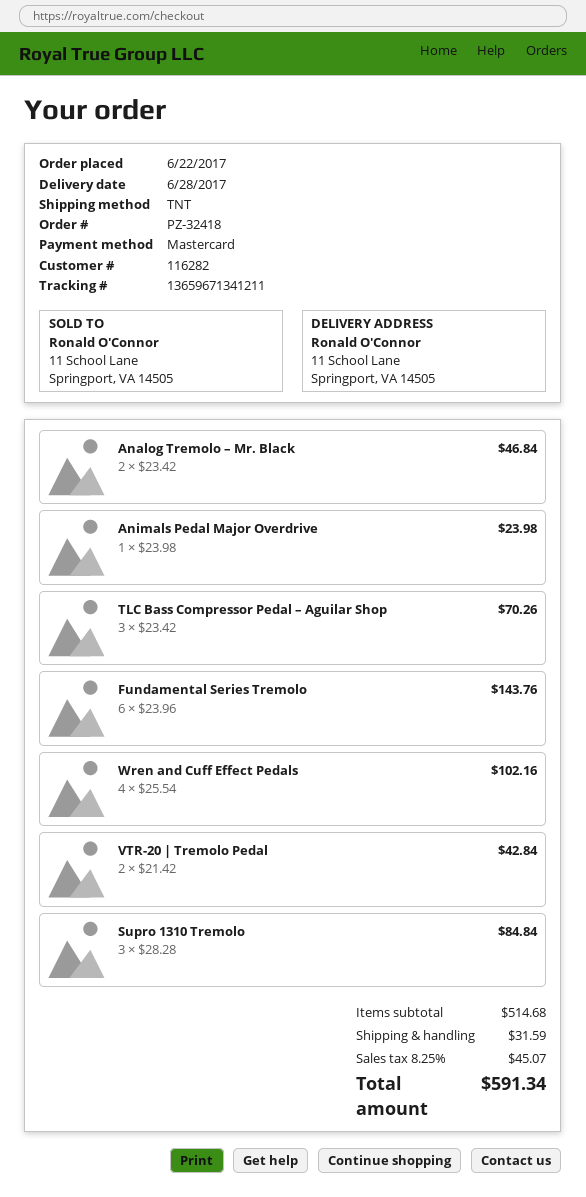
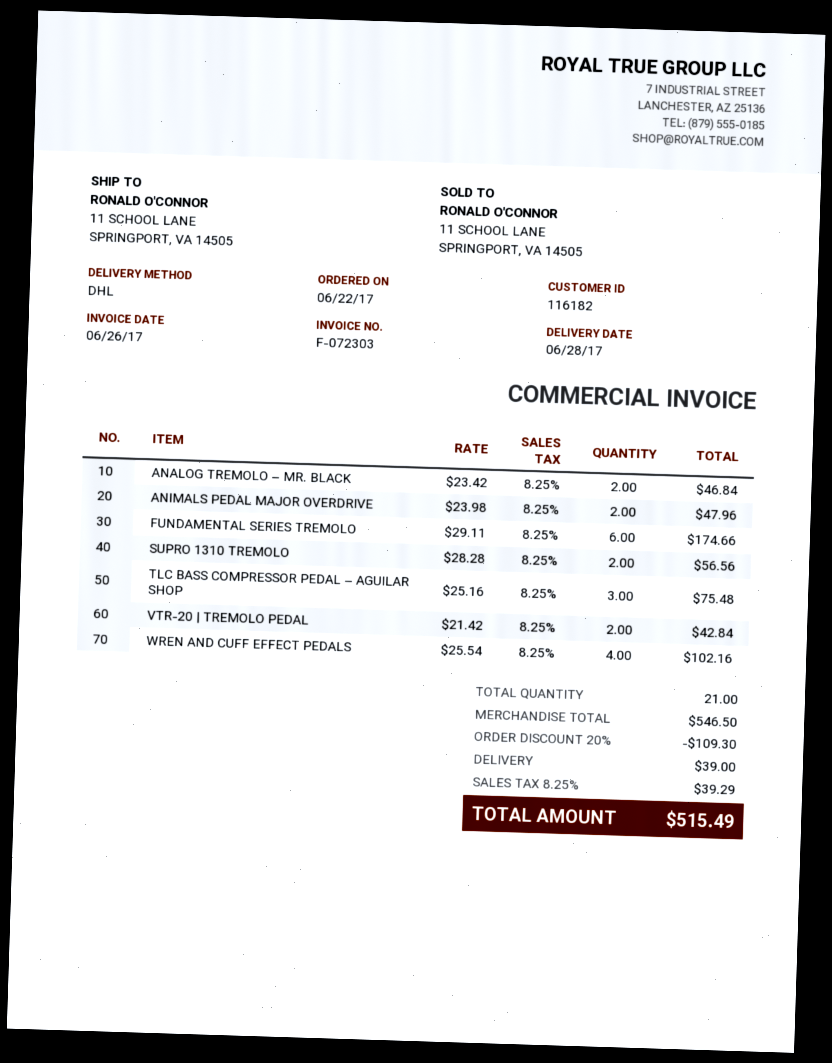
customer number: 116282 -> 116182
shipping method: TNT -> DHL
Animals Pedal Major Overdrive: 1 x 23.98 = 23.98 -> 2 x 23.98 = 47.96
TLC Bass Compressor Pedal – Aguilar Shop: 3 x 23.42 = 70.26 -> 3 x 25.16 = 75.48
Fundamental Series Tremolo: 6 x 23.96 = 143.76 -> 6 x 29.11 = 174.66
Supro 1310 Tremolo: 3 x 28.28 = 84.84 -> 2 x 28.28 = 56.56
subtotal: 514.68 -> 546.50
discount: none -> 20% = 109.30
shipping: 31.59 -> 39.00
tax: 8.25% = 45.07 -> 8.25% = 39.29
total: 591.34 -> 515.49

